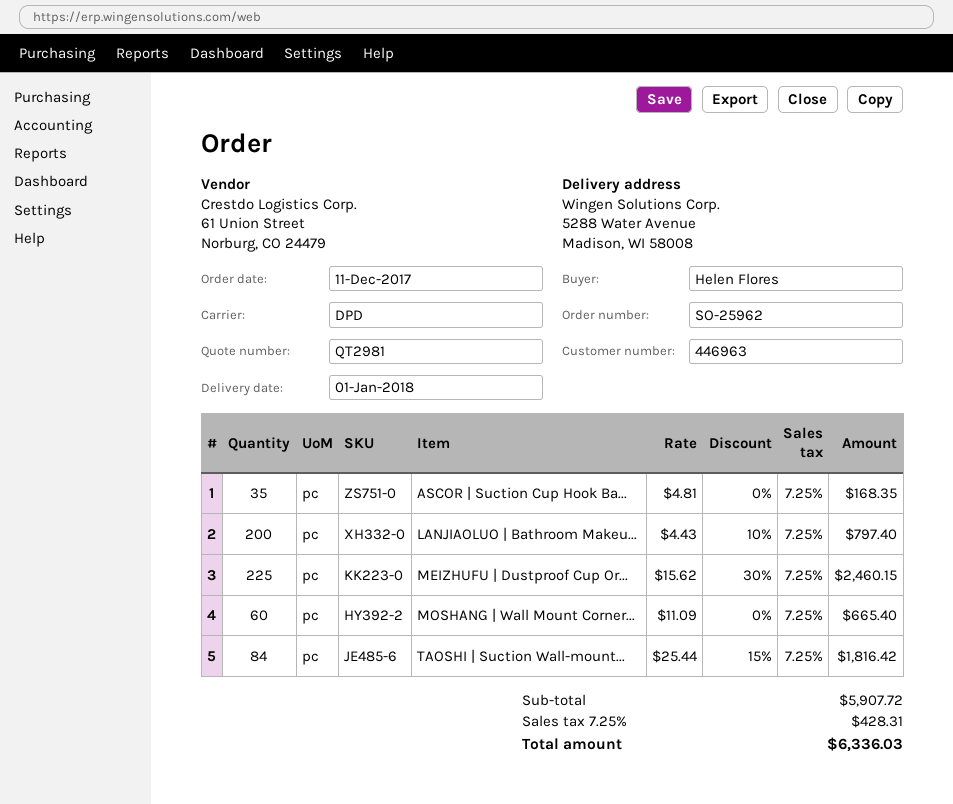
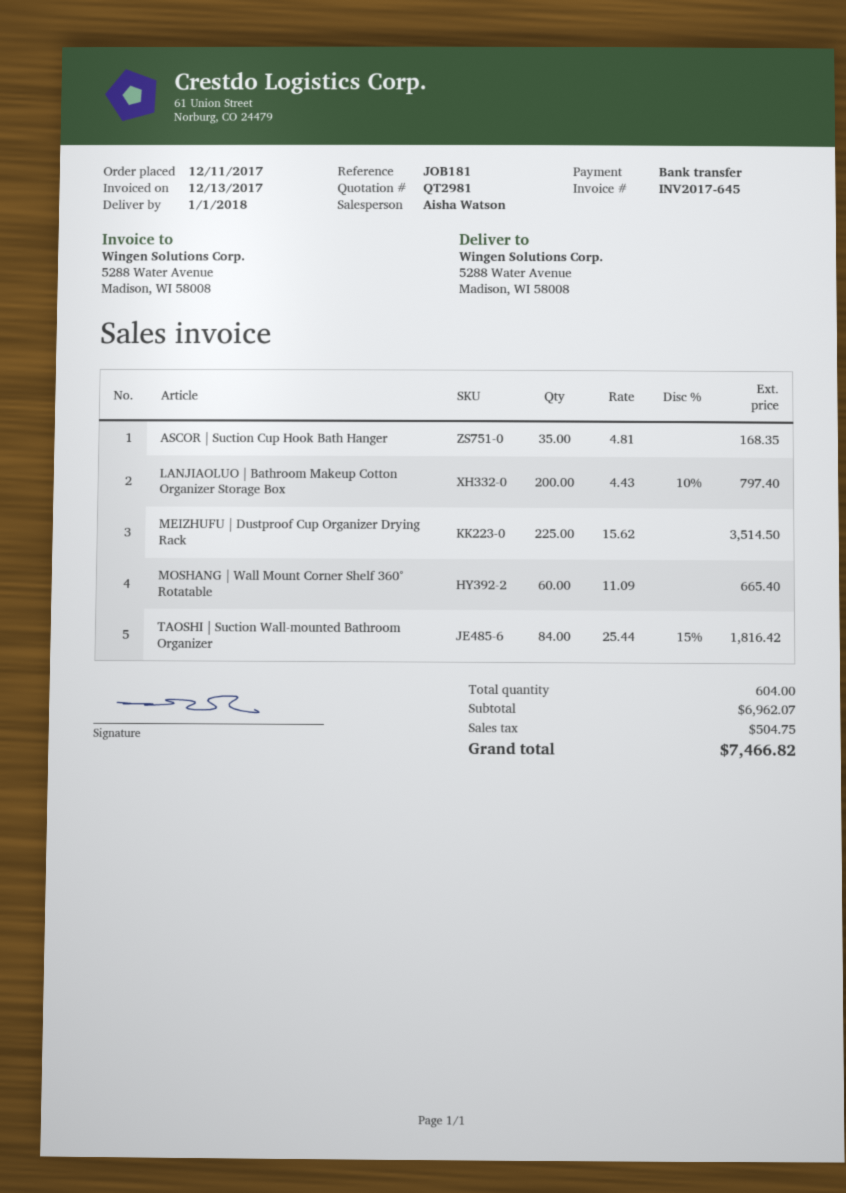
MEIZHUFU | Dustproof Cup Or...: 225 x 15.62 - 30% = 2460.15 -> 225 x 15.62 = 3514.50
subtotal: 5907.72 -> 6962.07
tax: 428.31 -> 504.75
total: 6336.03 -> 7466.82

